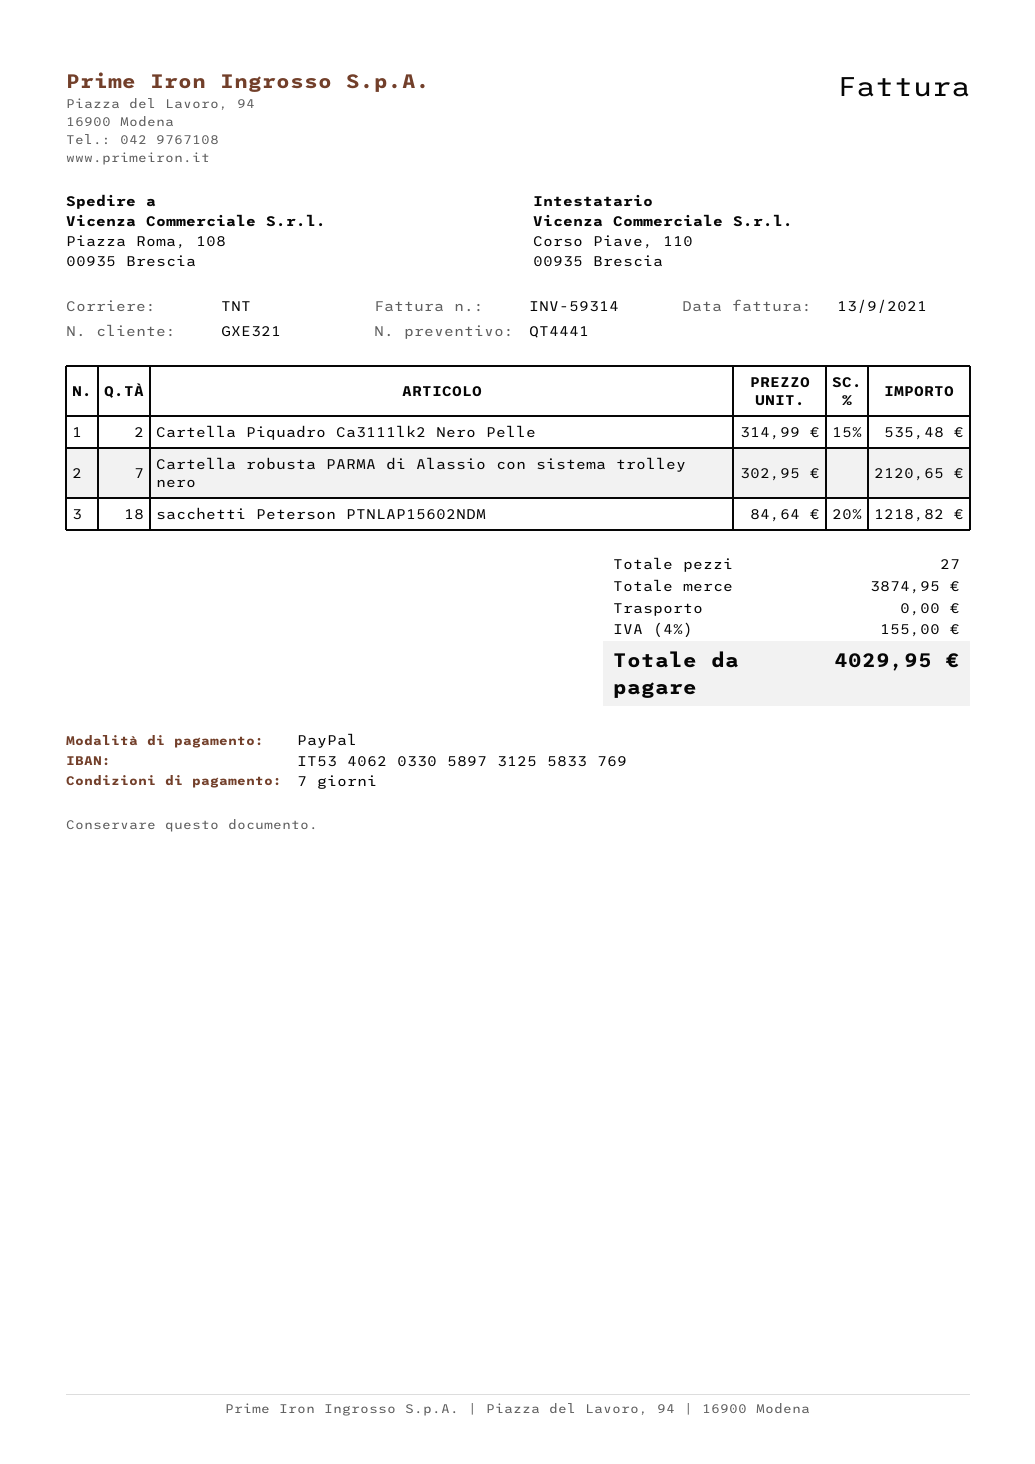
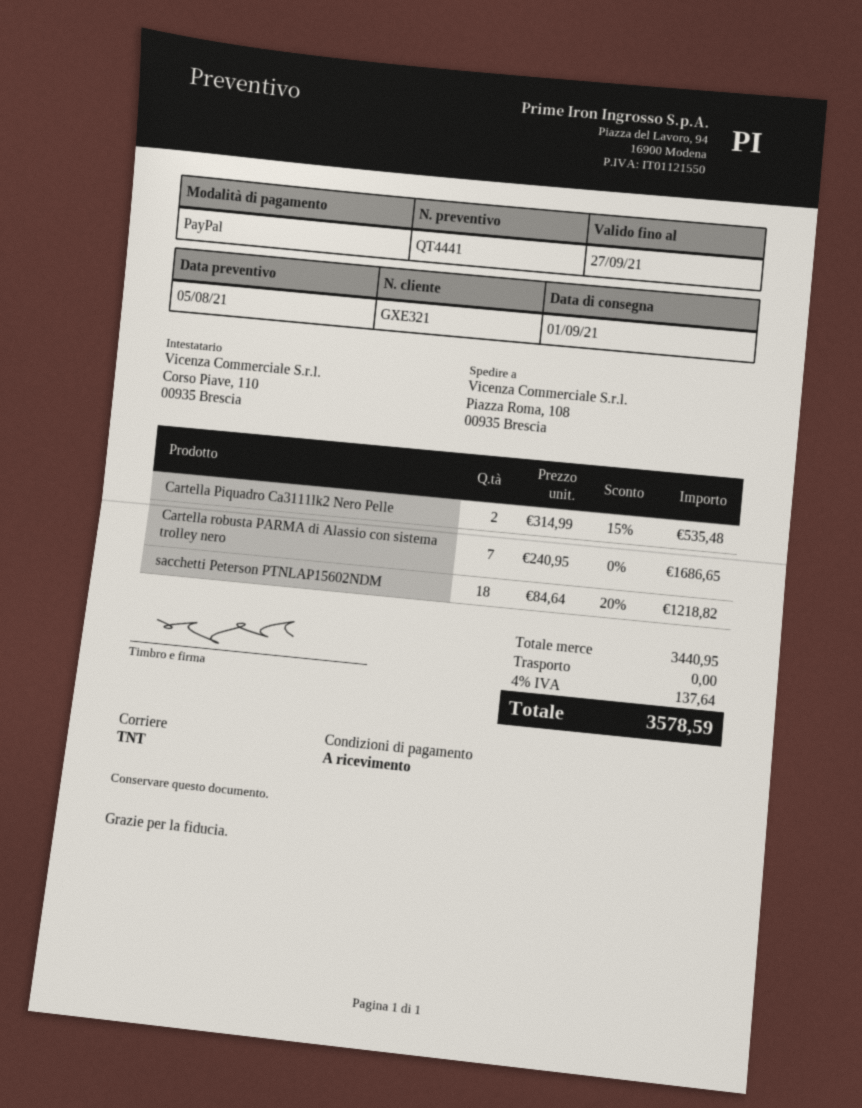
payment terms: 7 days -> on receipt
Cartella robusta PARMA di Alassio con sistema trolley nero: 7 x 302.95 = 2120.65 -> 7 x 240.95 = 1686.65
subtotal: 3874.95 -> 3440.95
tax: 4% = 155.00 -> 4% = 137.64
total: 4029.95 -> 3578.59

